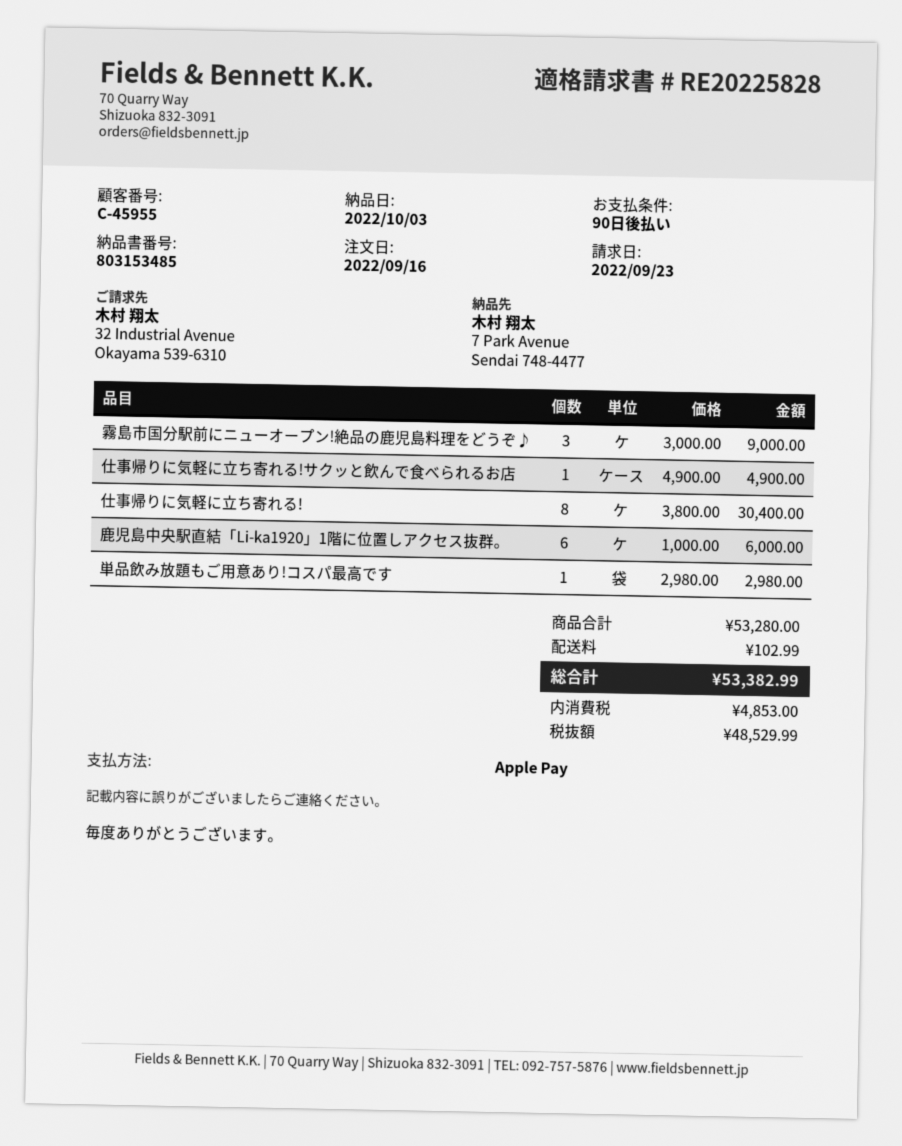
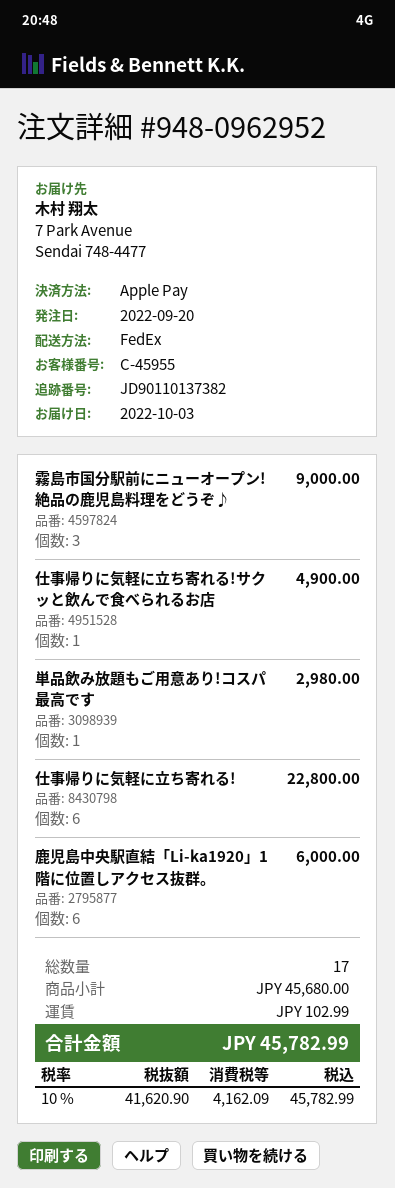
order date: 2022-09-16 -> 2022-09-20
仕事帰りに気軽に立ち寄れる!: 8 for 30400.00 -> 6 for 22800.00
subtotal: 53280.00 -> 45680.00
net: 48529.99 -> 41620.90
tax: 4853.00 -> 4162.09
total: 53382.99 -> 45782.99

